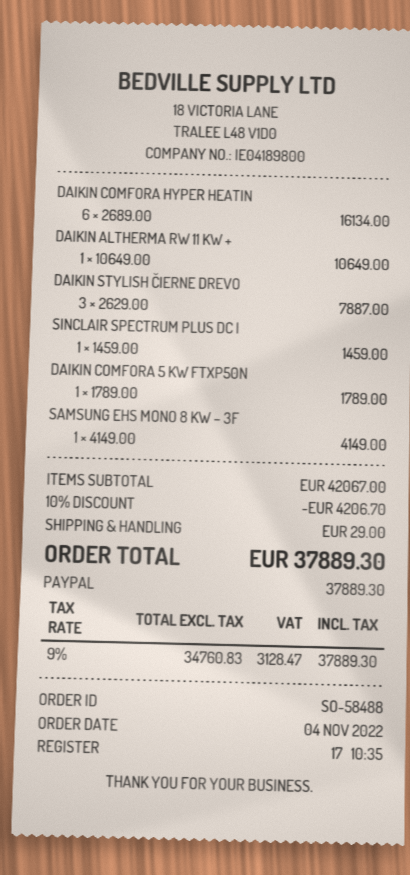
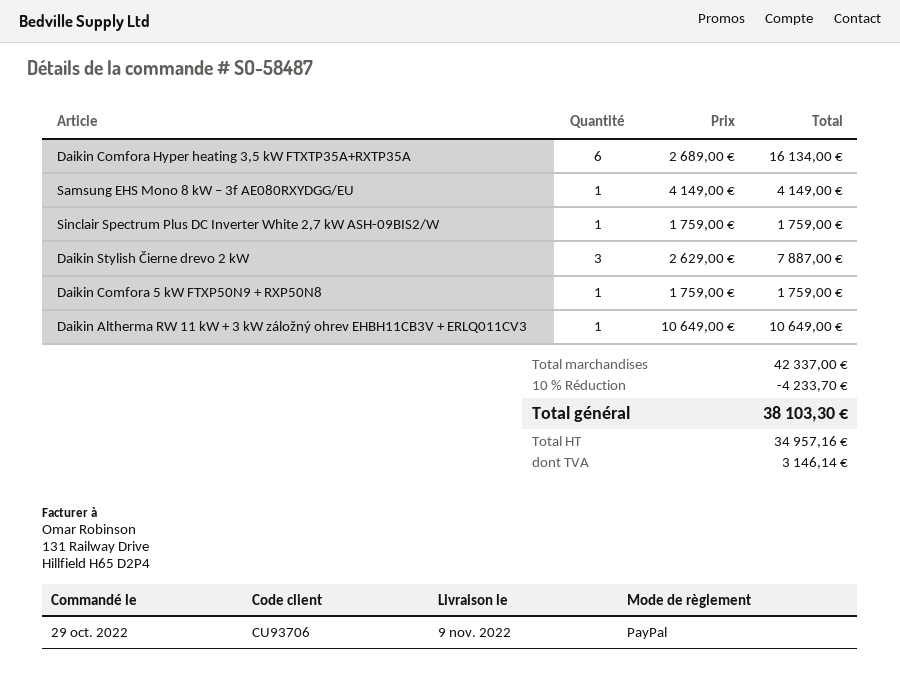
order number: SO-58488 -> SO-58487
order date: 2022-11-04 -> 2022-10-29
SINCLAIR SPECTRUM PLUS DC I: 1 x 1459.00 = 1459.00 -> 1 x 1759.00 = 1759.00
DAIKIN COMFORA 5 KW FTXP50N: 1 x 1789.00 = 1789.00 -> 1 x 1759.00 = 1759.00
subtotal: 42067.00 -> 42337.00
discount: 10% = 4206.70 -> 10% = 4233.70
shipping: 29.00 -> none
net: 34760.83 -> 34957.16
tax: 3128.47 -> 3146.14
total: 37889.30 -> 38103.30

